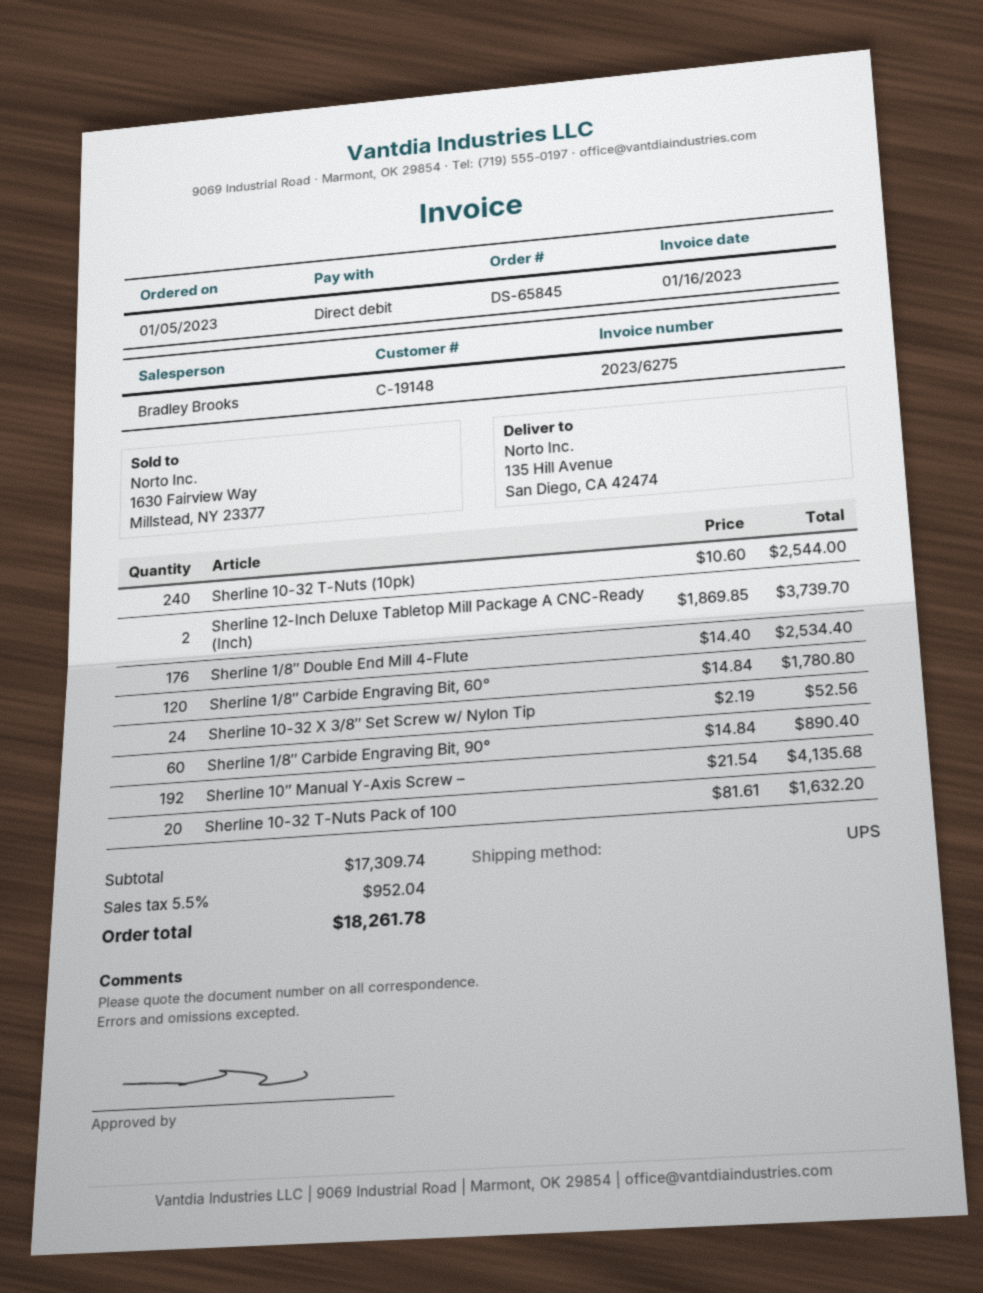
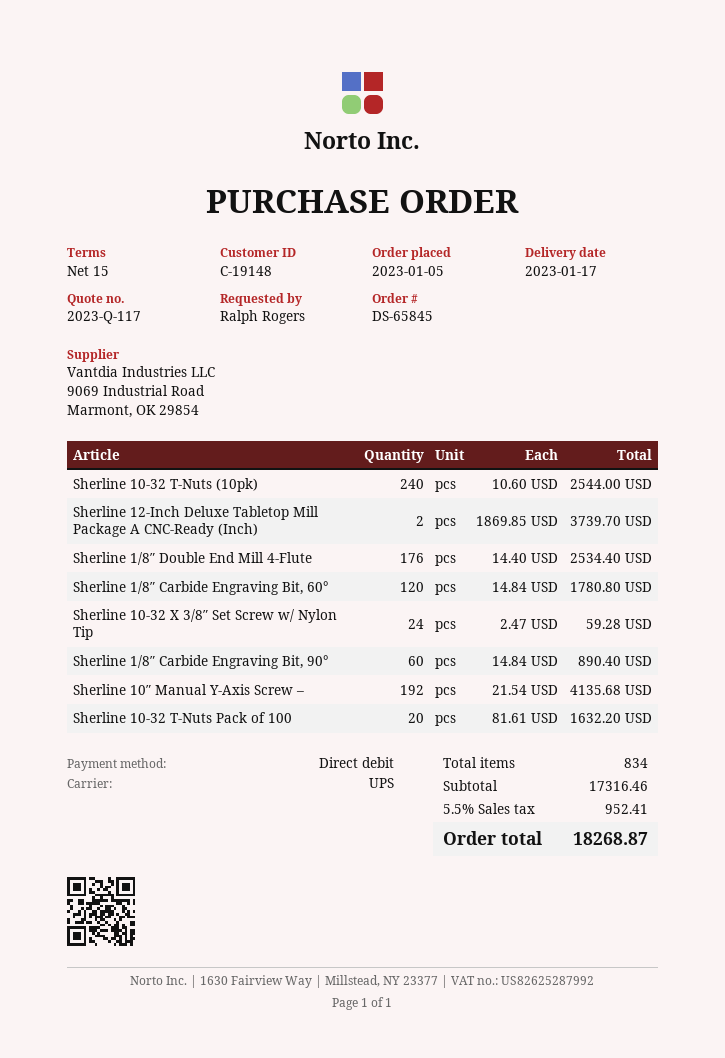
Sherline 10-32 X 3/8″ Set Screw w/ Nylon Tip: 24 x 2.19 = 52.56 -> 24 x 2.47 = 59.28
subtotal: 17309.74 -> 17316.46
tax: 5.5% = 952.04 -> 5.5% = 952.41
total: 18261.78 -> 18268.87

